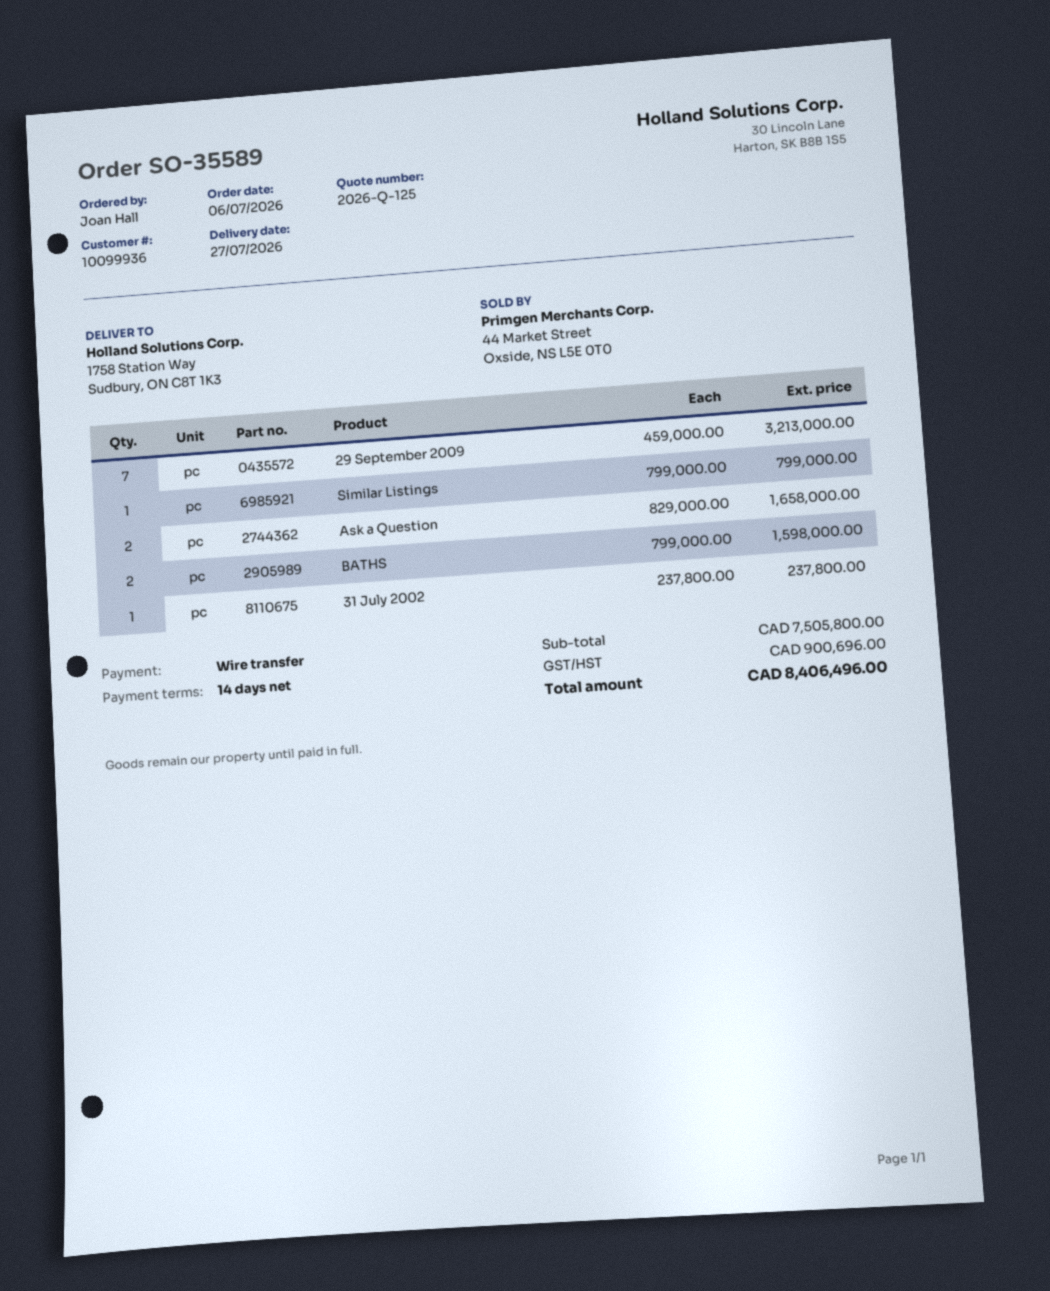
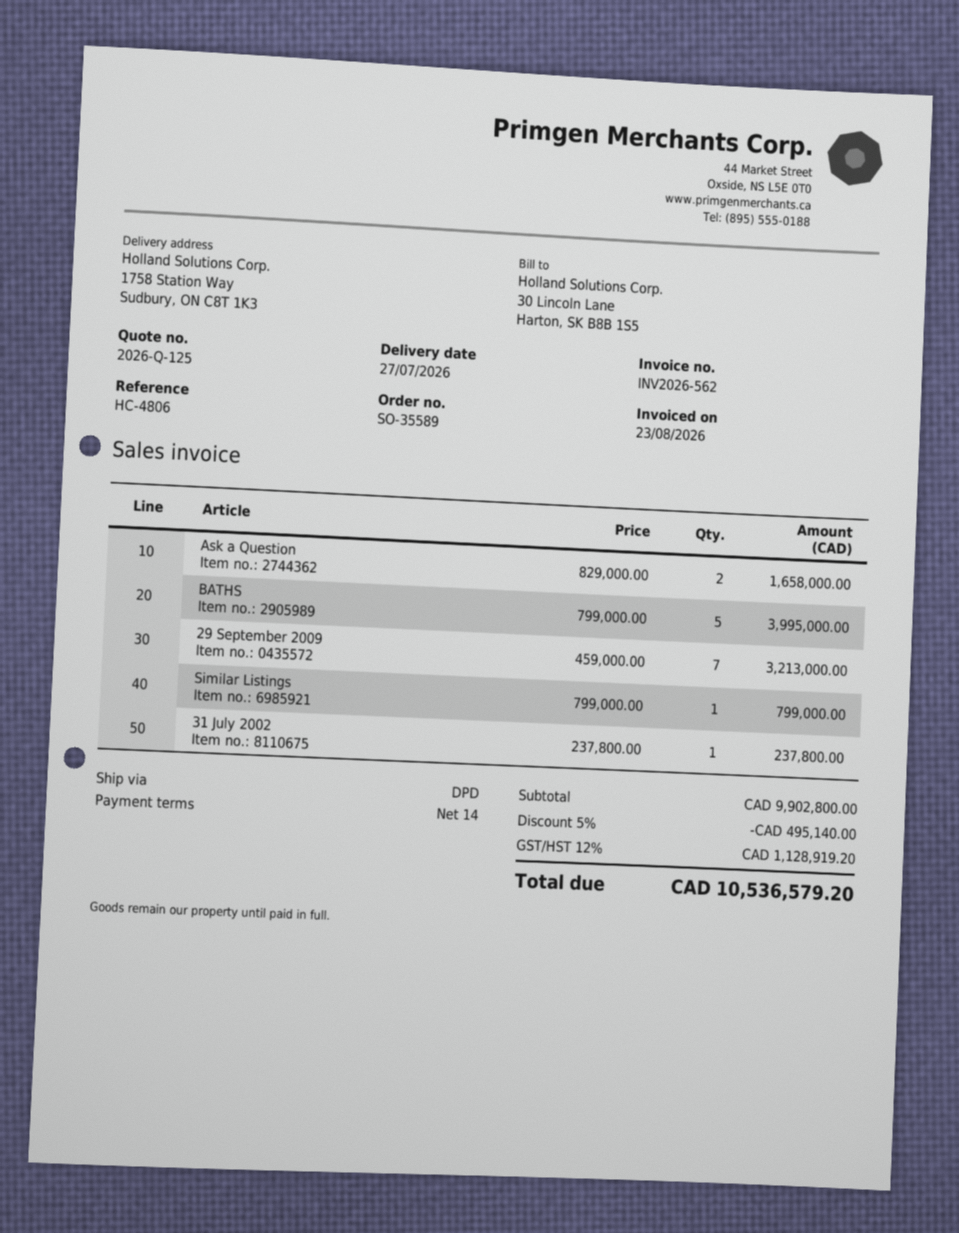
BATHS: 2 x 799000.00 = 1598000.00 -> 5 x 799000.00 = 3995000.00
subtotal: 7505800.00 -> 9902800.00
discount: none -> 5% = 495140.00
tax: 900696.00 -> 1128919.20
total: 8406496.00 -> 10536579.20

